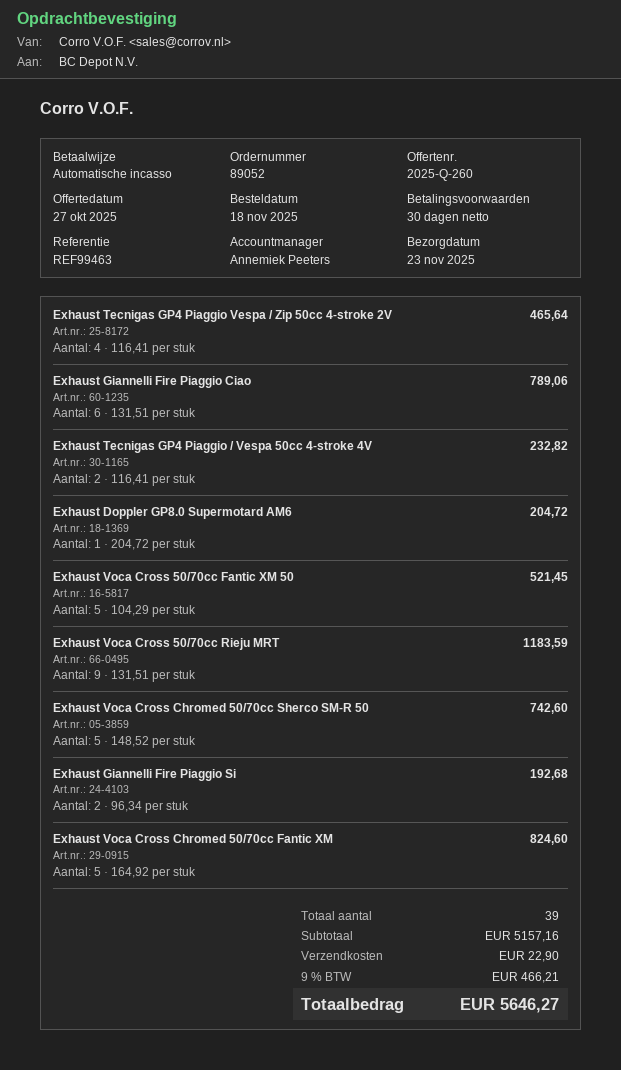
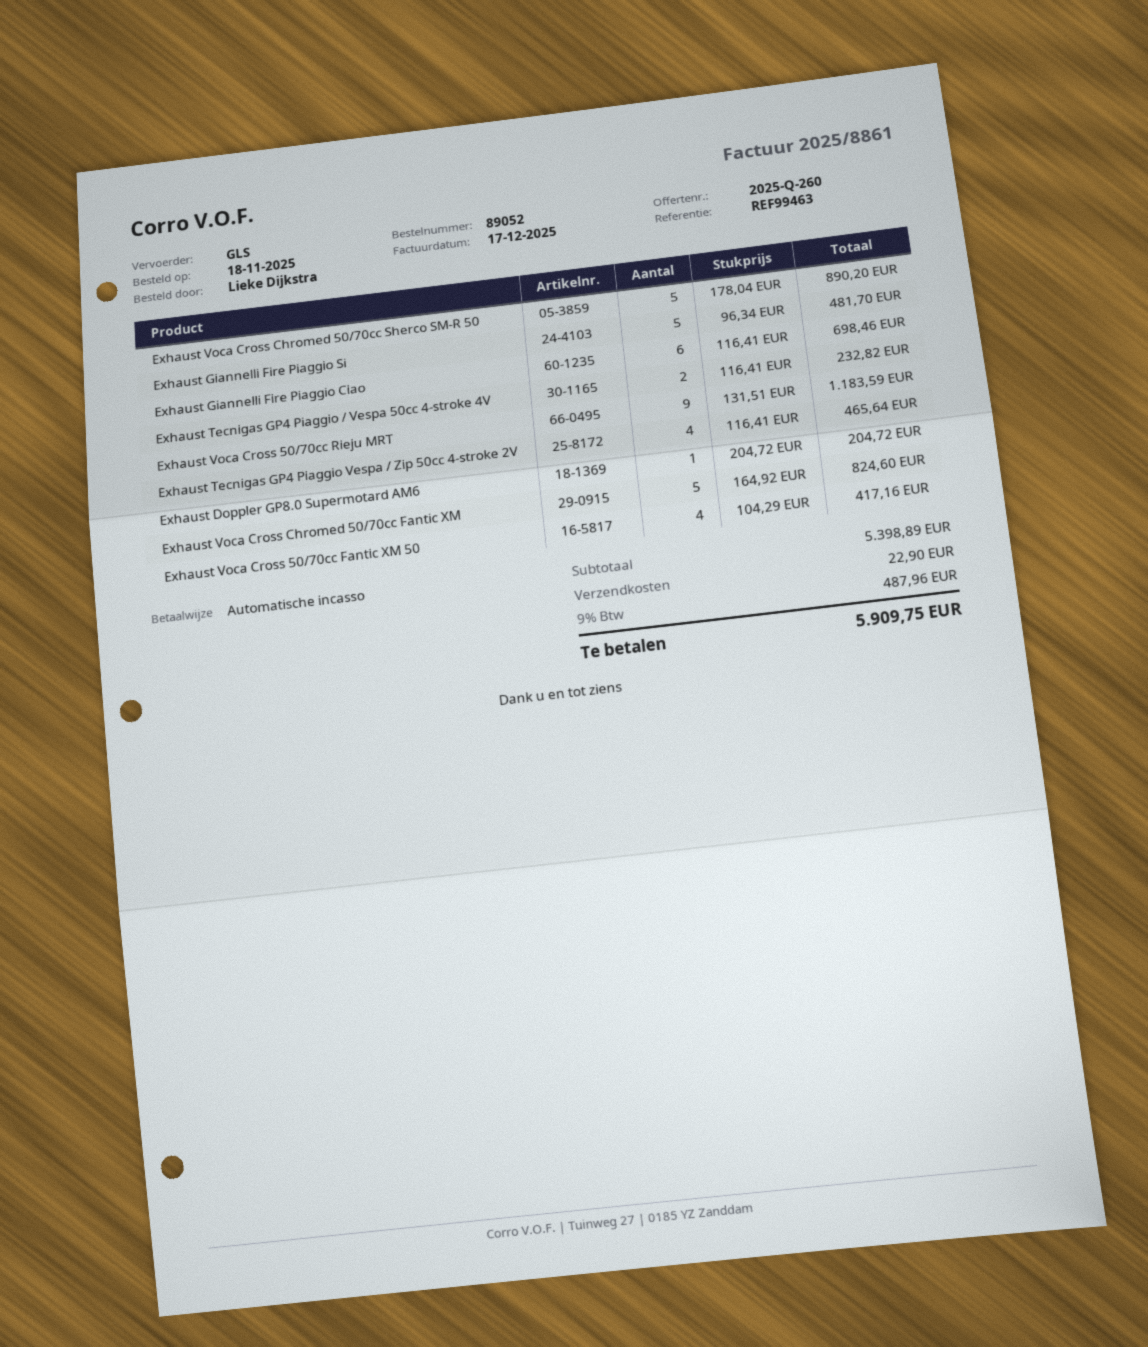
Exhaust Giannelli Fire Piaggio Ciao: 6 x 131.51 = 789.06 -> 6 x 116.41 = 698.46
Exhaust Voca Cross 50/70cc Fantic XM 50: 5 x 104.29 = 521.45 -> 4 x 104.29 = 417.16
Exhaust Voca Cross Chromed 50/70cc Sherco SM-R 50: 5 x 148.52 = 742.60 -> 5 x 178.04 = 890.20
Exhaust Giannelli Fire Piaggio Si: 2 x 96.34 = 192.68 -> 5 x 96.34 = 481.70
subtotal: 5157.16 -> 5398.89
tax: 9% = 466.21 -> 9% = 487.96
total: 5646.27 -> 5909.75

